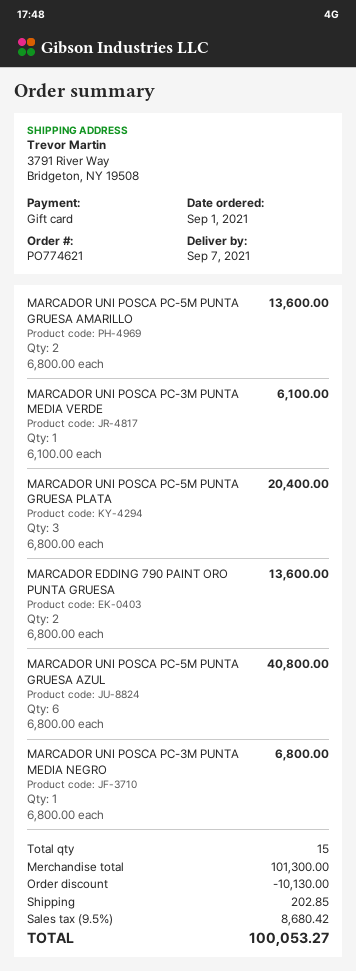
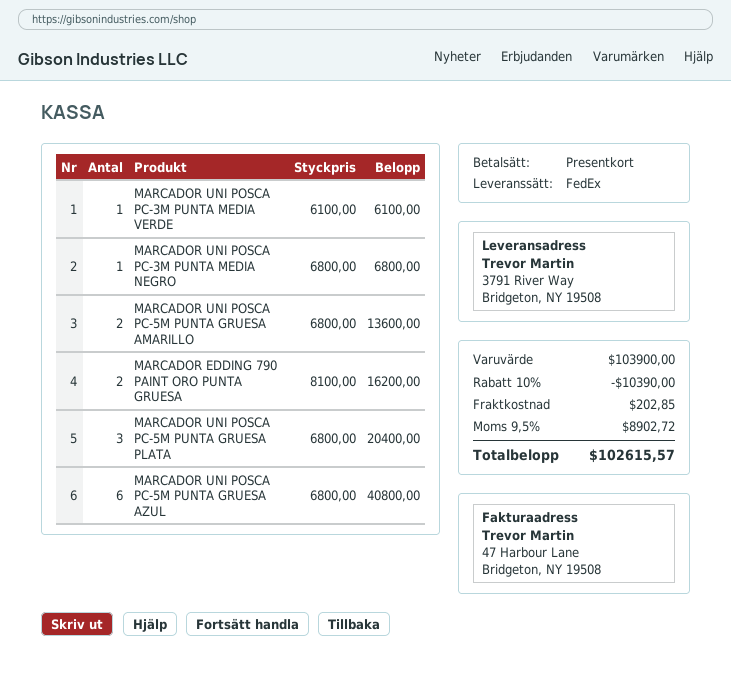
MARCADOR EDDING 790 PAINT ORO PUNTA GRUESA: 2 x 6800.00 = 13600.00 -> 2 x 8100.00 = 16200.00
subtotal: 101300.00 -> 103900.00
discount: 10130.00 -> 10390.00
tax: 9.5% = 8680.42 -> 9.5% = 8902.72
total: 100053.27 -> 102615.57

